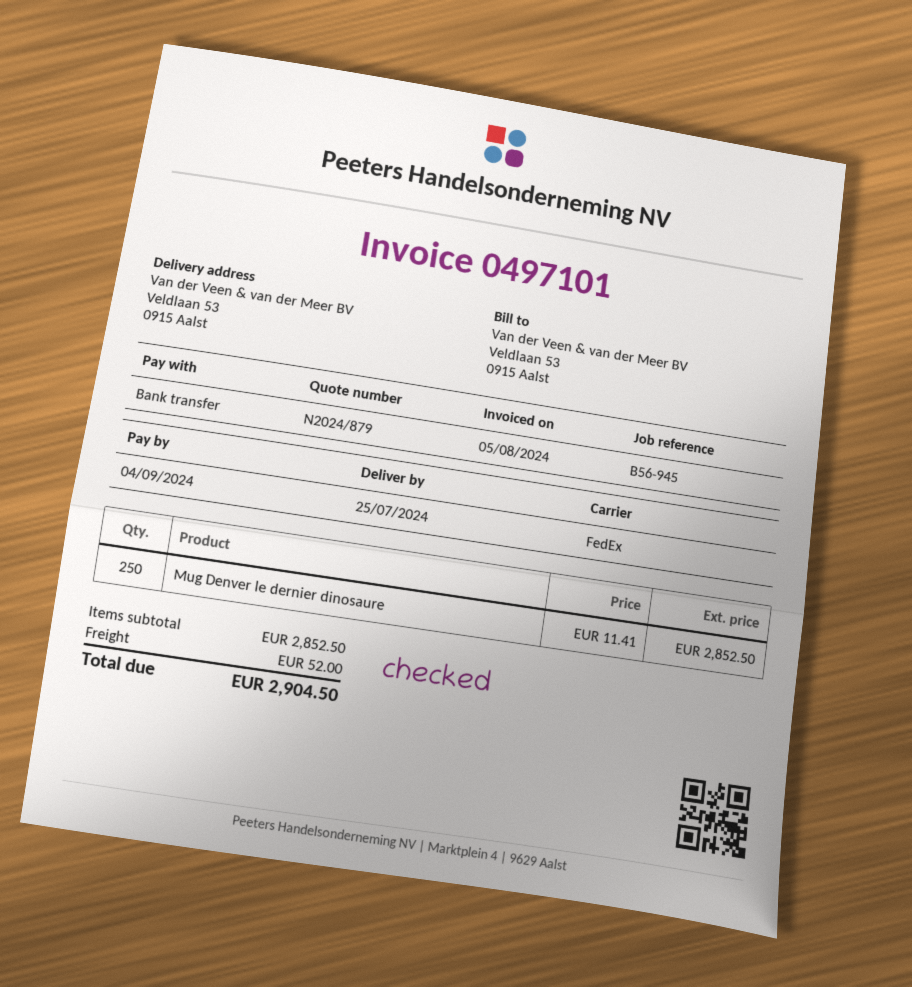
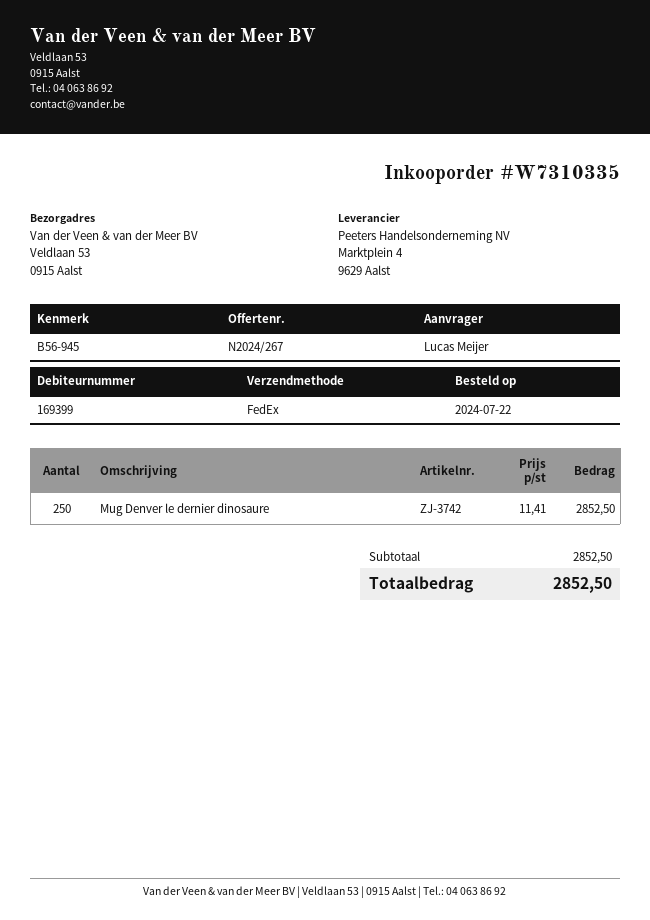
quote number: N2024/879 -> N2024/267
shipping: 52.00 -> none
total: 2904.50 -> 2852.50

